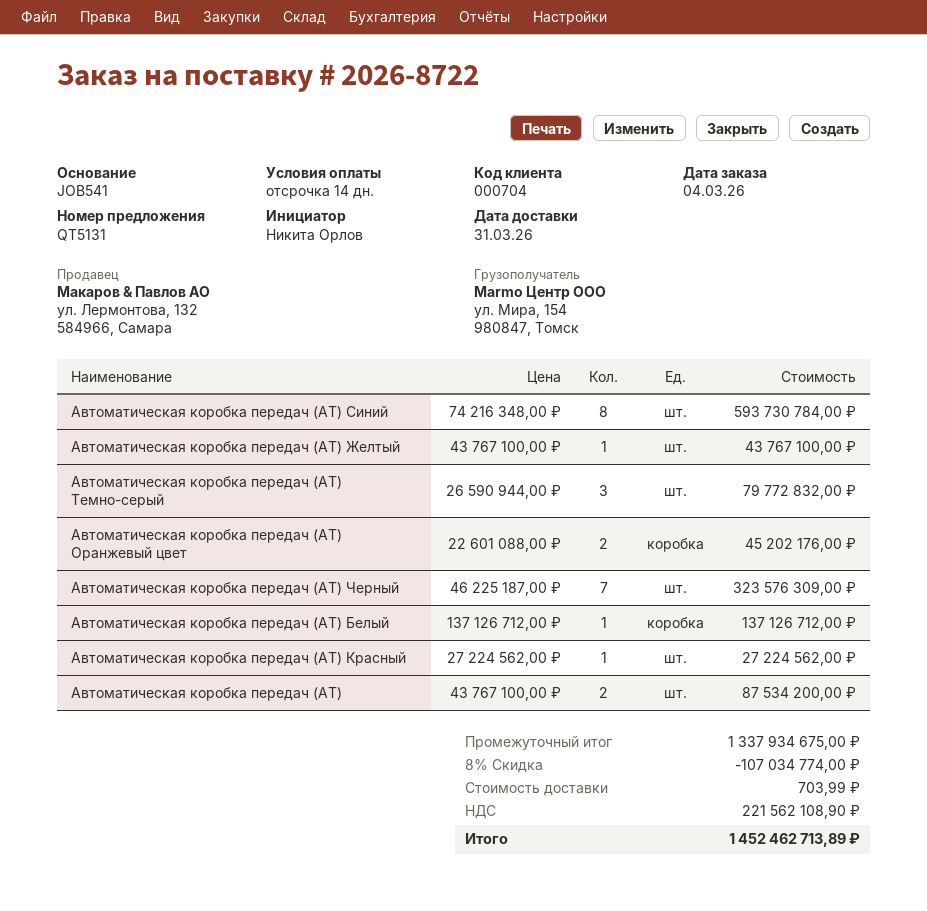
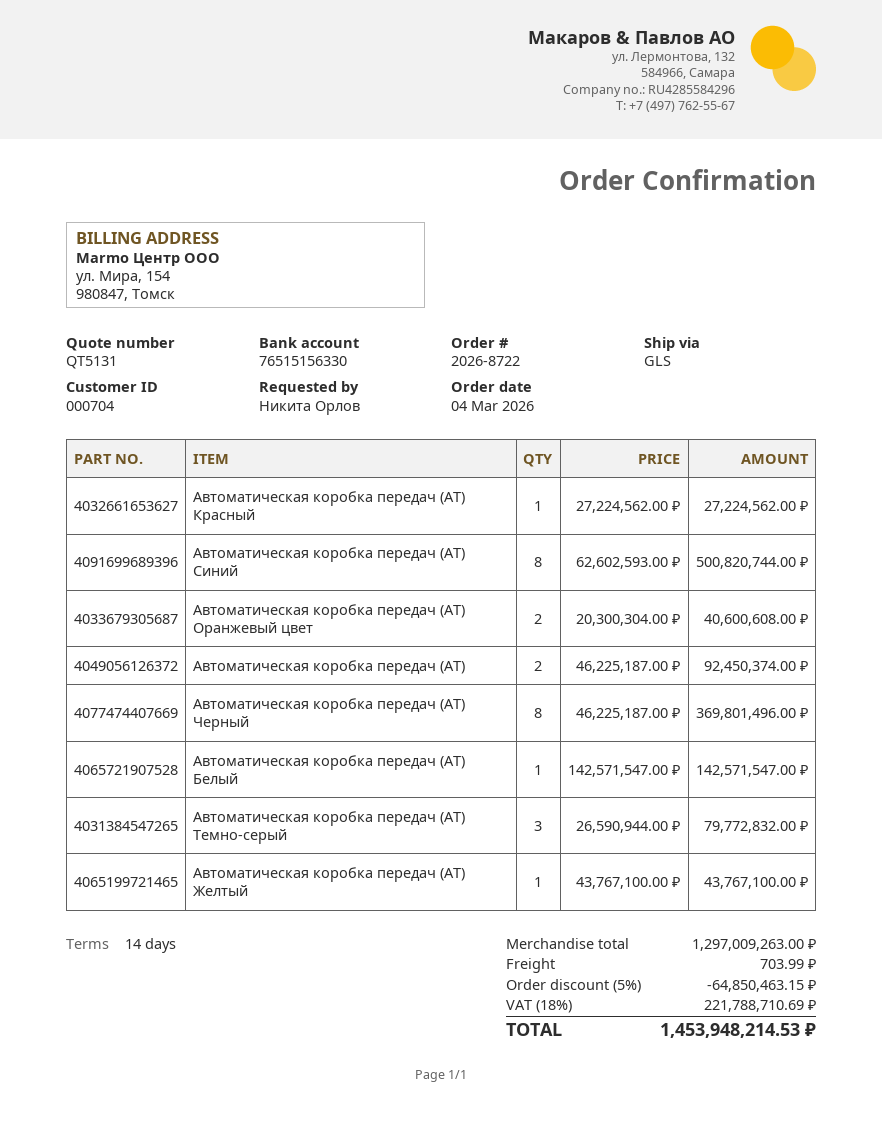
Автоматическая коробка передач (АТ) Синий: 8 x 74216348.00 = 593730784.00 -> 8 x 62602593.00 = 500820744.00
Автоматическая коробка передач (АТ) Оранжевый цвет: 2 x 22601088.00 = 45202176.00 -> 2 x 20300304.00 = 40600608.00
Автоматическая коробка передач (АТ) Черный: 7 x 46225187.00 = 323576309.00 -> 8 x 46225187.00 = 369801496.00
Автоматическая коробка передач (АТ) Белый: 1 x 137126712.00 = 137126712.00 -> 1 x 142571547.00 = 142571547.00
Автоматическая коробка передач (АТ): 2 x 43767100.00 = 87534200.00 -> 2 x 46225187.00 = 92450374.00
subtotal: 1337934675.00 -> 1297009263.00
discount: 8% = 107034774.00 -> 5% = 64850463.15
tax: 221562108.90 -> 221788710.69
total: 1452462713.89 -> 1453948214.53

